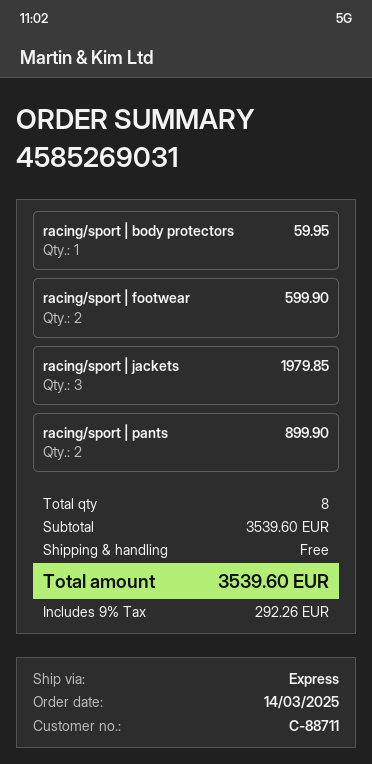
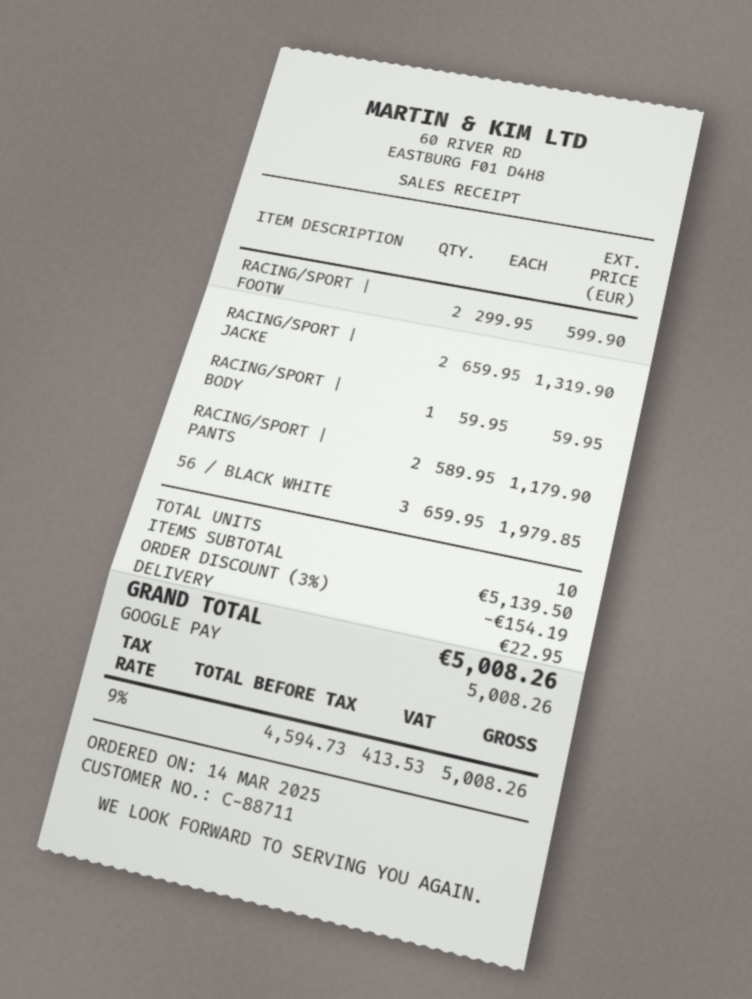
racing/sport | jackets: 3 for 1979.85 -> 2 for 1319.90
racing/sport | pants: 2 for 899.90 -> 2 for 1179.90
56 / BLACK WHITE: none -> 3 for 1979.85
total quantity: 8 -> 10
subtotal: 3539.60 -> 5139.50
discount: none -> 3% = 154.19
shipping: 0.00 -> 22.95
tax: 9% = 292.26 -> 9% = 413.53
total: 3539.60 -> 5008.26

